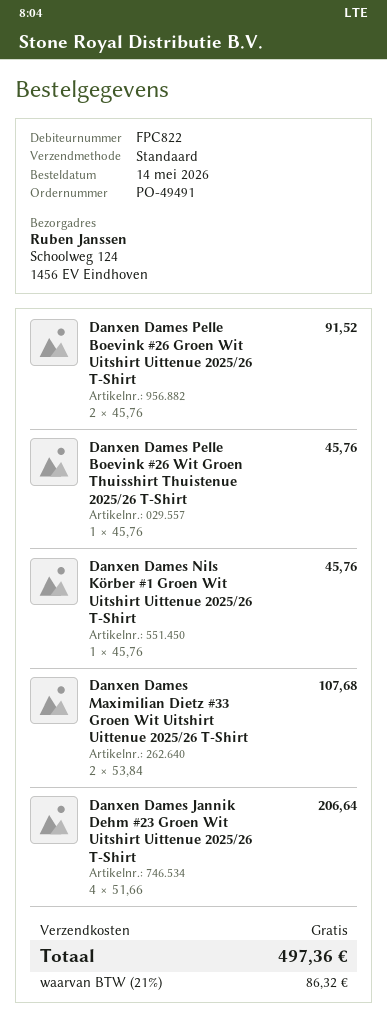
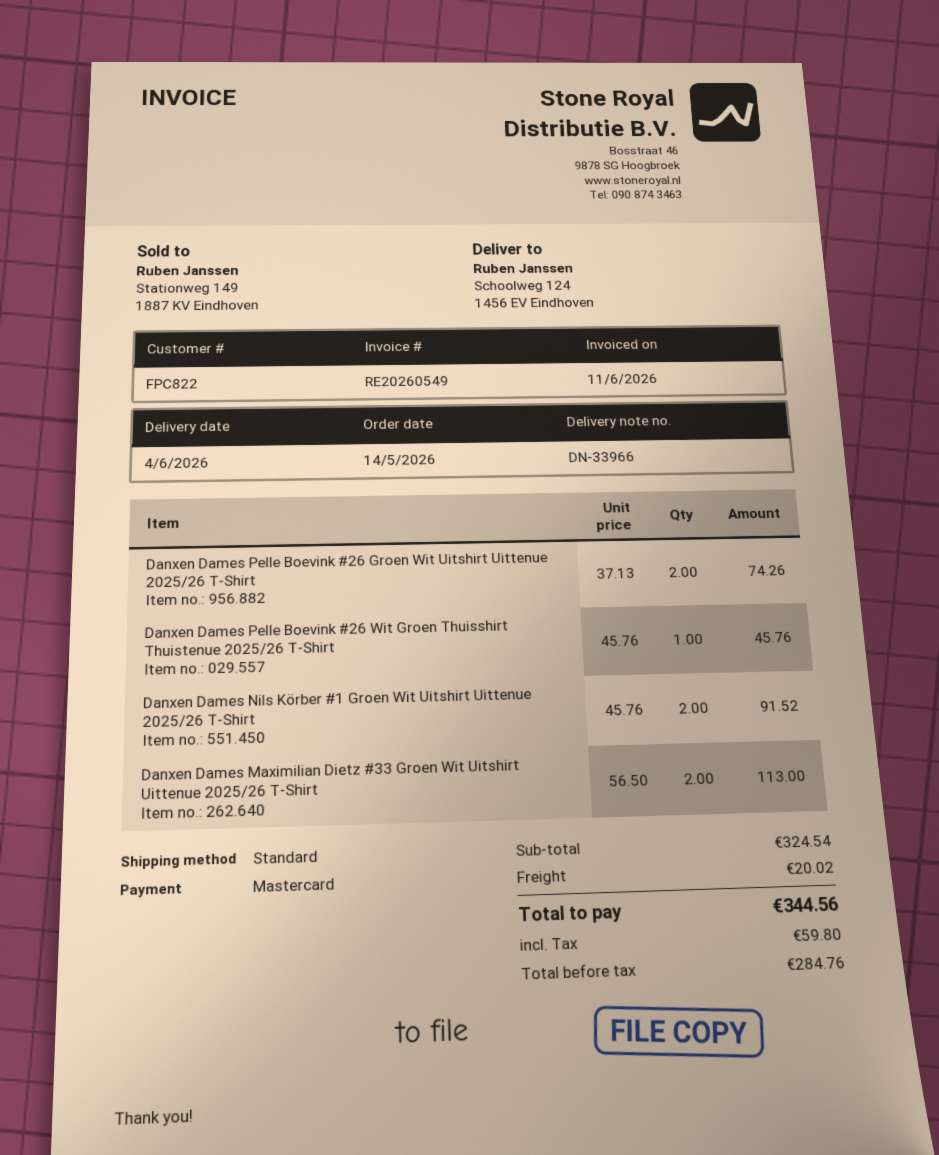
Danxen Dames Pelle Boevink #26 Groen Wit Uitshirt Uittenue 2025/26 T-Shirt: 2 x 45.76 = 91.52 -> 2 x 37.13 = 74.26
Danxen Dames Nils Körber #1 Groen Wit Uitshirt Uittenue 2025/26 T-Shirt: 1 x 45.76 = 45.76 -> 2 x 45.76 = 91.52
Danxen Dames Maximilian Dietz #33 Groen Wit Uitshirt Uittenue 2025/26 T-Shirt: 2 x 53.84 = 107.68 -> 2 x 56.50 = 113.00
Danxen Dames Jannik Dehm #23 Groen Wit Uitshirt Uittenue 2025/26 T-Shirt: 4 x 51.66 = 206.64 -> none
shipping: 0.00 -> 20.02
tax: 86.32 -> 59.80
total: 497.36 -> 344.56

